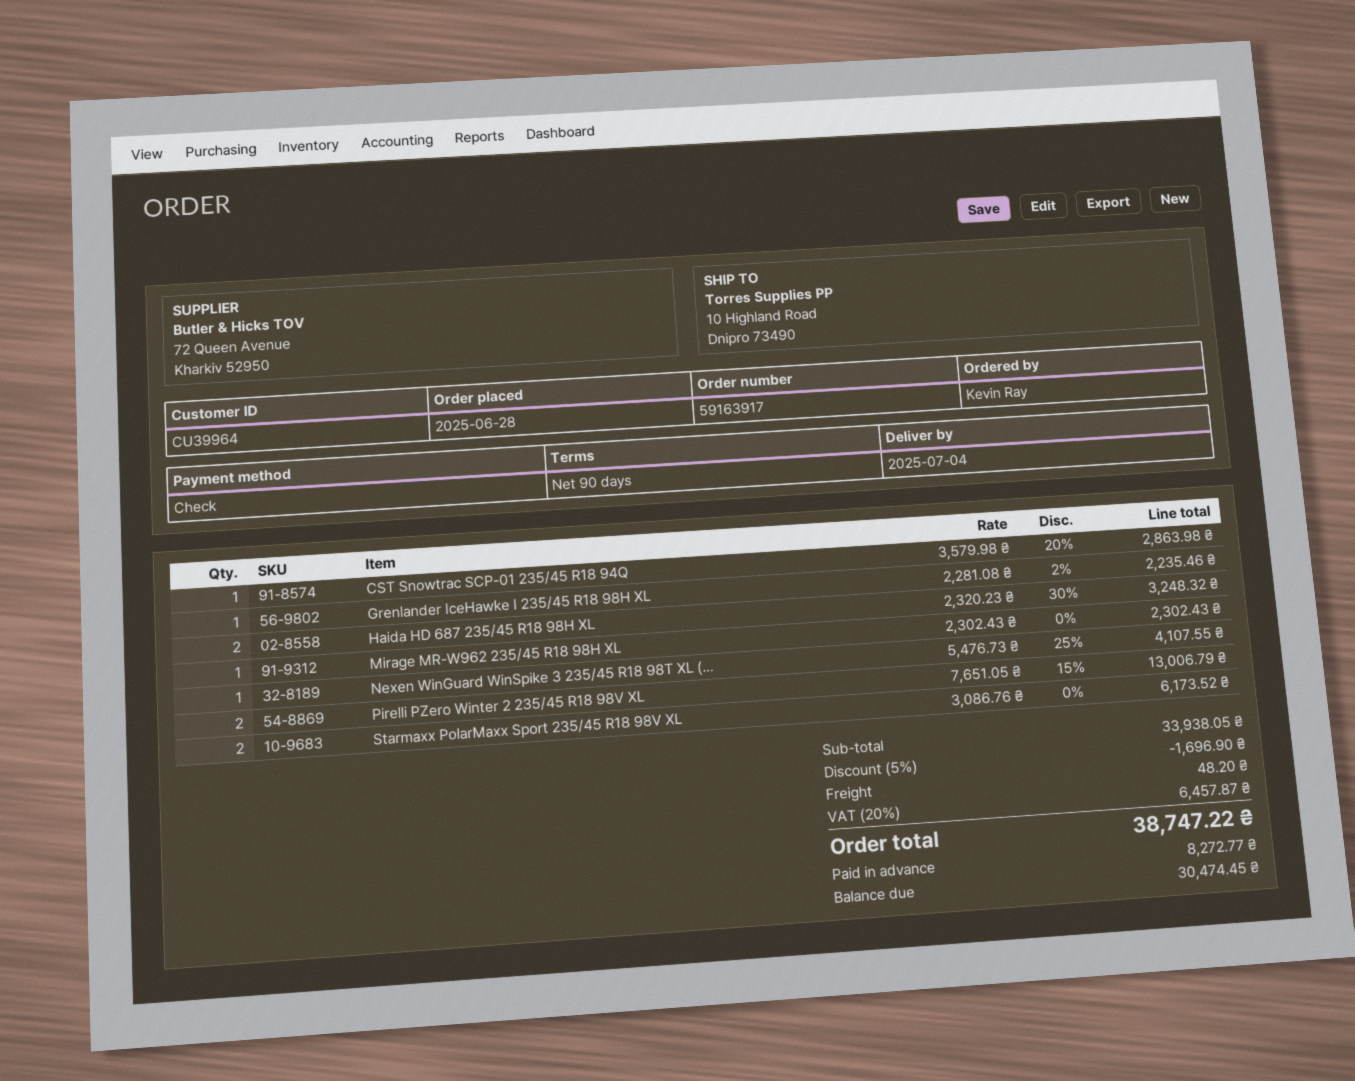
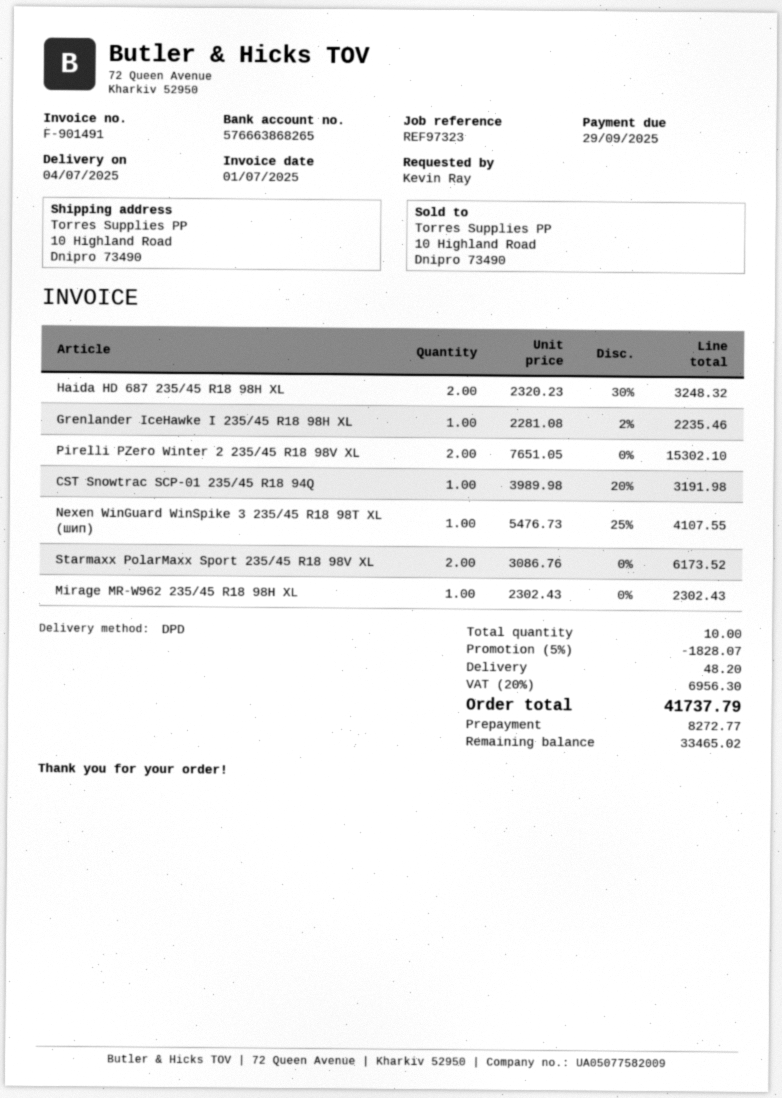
CST Snowtrac SCP-01 235/45 R18 94Q: 1 x 3579.98 - 20% = 2863.98 -> 1 x 3989.98 - 20% = 3191.98
Pirelli PZero Winter 2 235/45 R18 98V XL: 2 x 7651.05 - 15% = 13006.79 -> 2 x 7651.05 = 15302.10
discount: 5% = 1696.90 -> 5% = 1828.07
tax: 20% = 6457.87 -> 20% = 6956.30
total: 38747.22 -> 41737.79
balance: 30474.45 -> 33465.02

